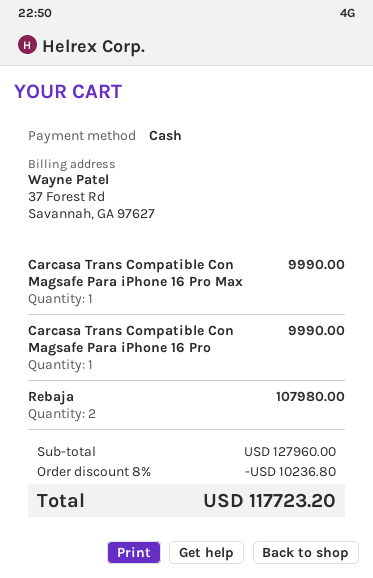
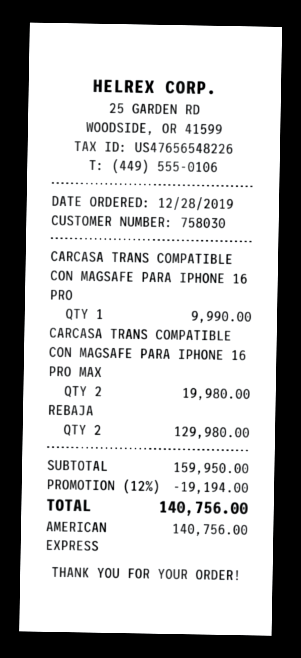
payment method: cash -> American Express
Carcasa Trans Compatible Con Magsafe Para iPhone 16 Pro Max: 1 for 9990.00 -> 2 for 19980.00
Rebaja: 2 for 107980.00 -> 2 for 129980.00
subtotal: 127960.00 -> 159950.00
discount: 8% = 10236.80 -> 12% = 19194.00
total: 117723.20 -> 140756.00

